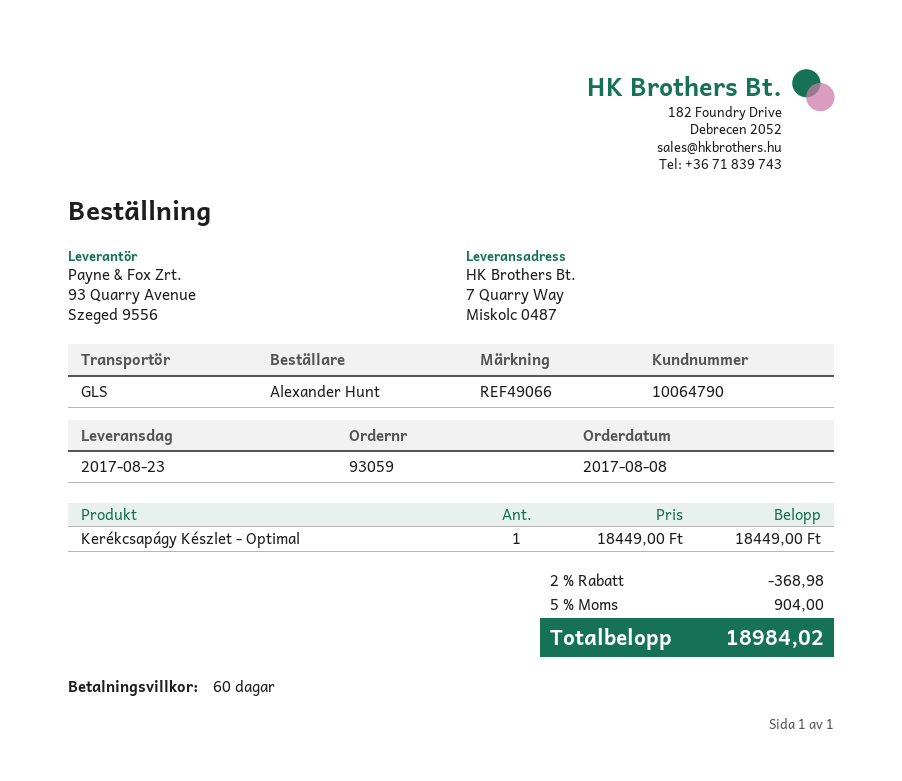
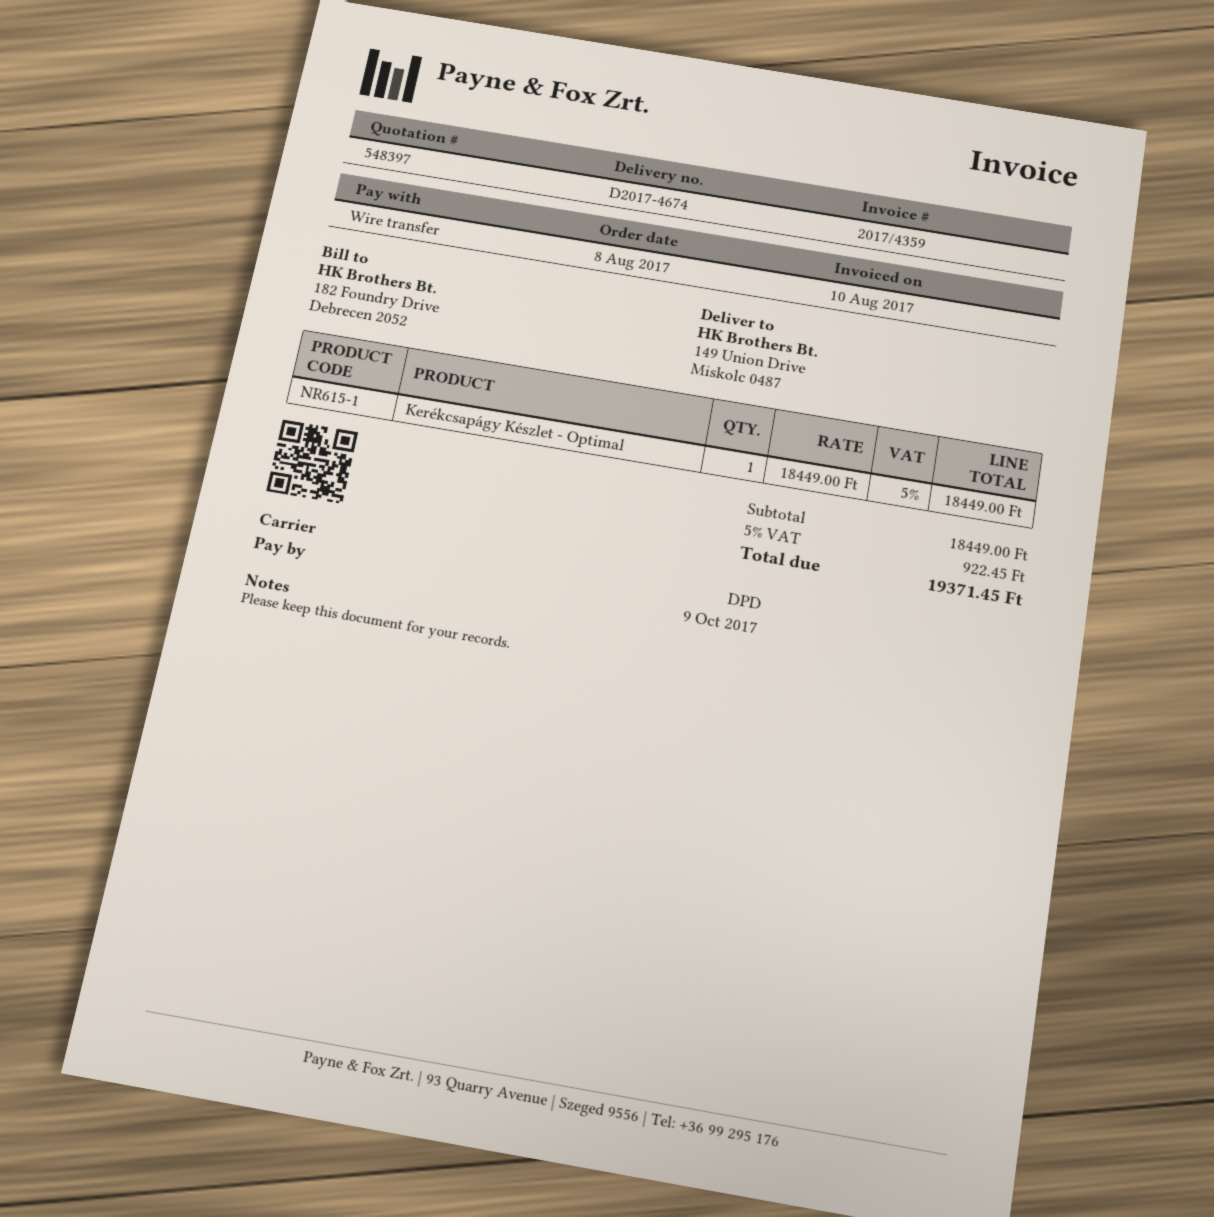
shipping method: GLS -> DPD
ship to: 7 Quarry Way, Miskolc 0487 -> 149 Union Drive, Miskolc 0487
discount: 2% = 368.98 -> none
tax: 5% = 904.00 -> 5% = 922.45
total: 18984.02 -> 19371.45

